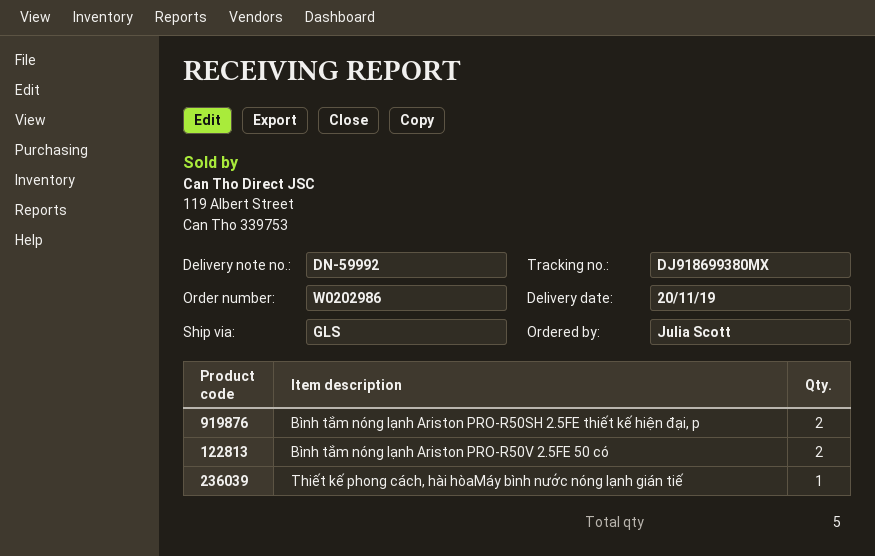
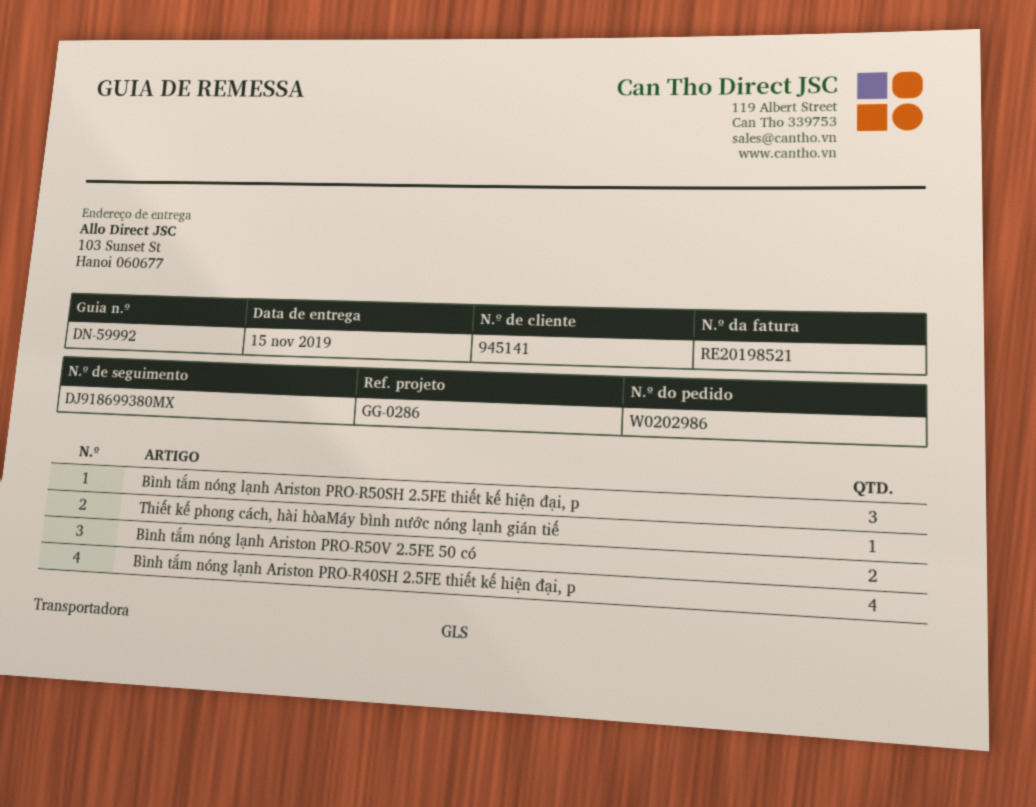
delivery date: 2019-11-20 -> 2019-11-15
Bình tắm nóng lạnh Ariston PRO-R50SH 2.5FE thiết kế hiện đại, p: 2 -> 3
Bình tắm nóng lạnh Ariston PRO-R40SH 2.5FE thiết kế hiện đại, p: none -> 4

